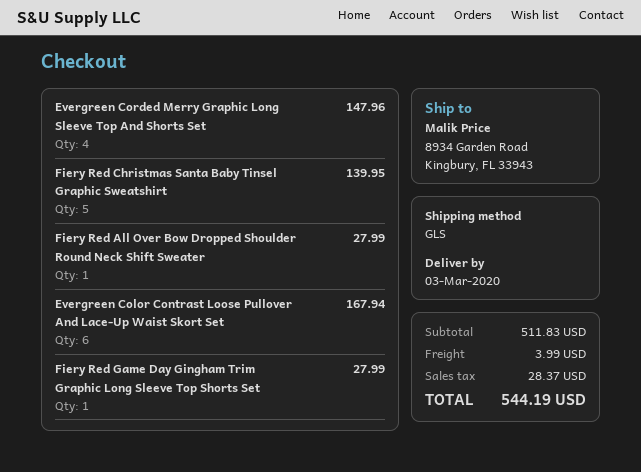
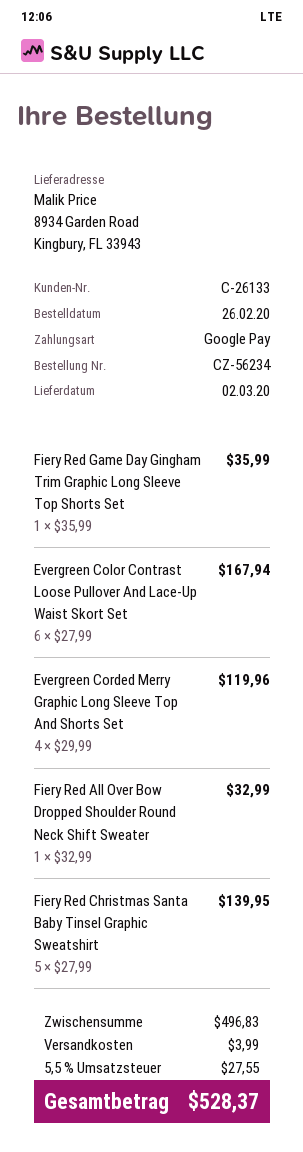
delivery date: 2020-03-03 -> 2020-03-02
Evergreen Corded Merry Graphic Long Sleeve Top And Shorts Set: 4 for 147.96 -> 4 for 119.96
Fiery Red All Over Bow Dropped Shoulder Round Neck Shift Sweater: 1 for 27.99 -> 1 for 32.99
Fiery Red Game Day Gingham Trim Graphic Long Sleeve Top Shorts Set: 1 for 27.99 -> 1 for 35.99
subtotal: 511.83 -> 496.83
tax: 28.37 -> 27.55
total: 544.19 -> 528.37

